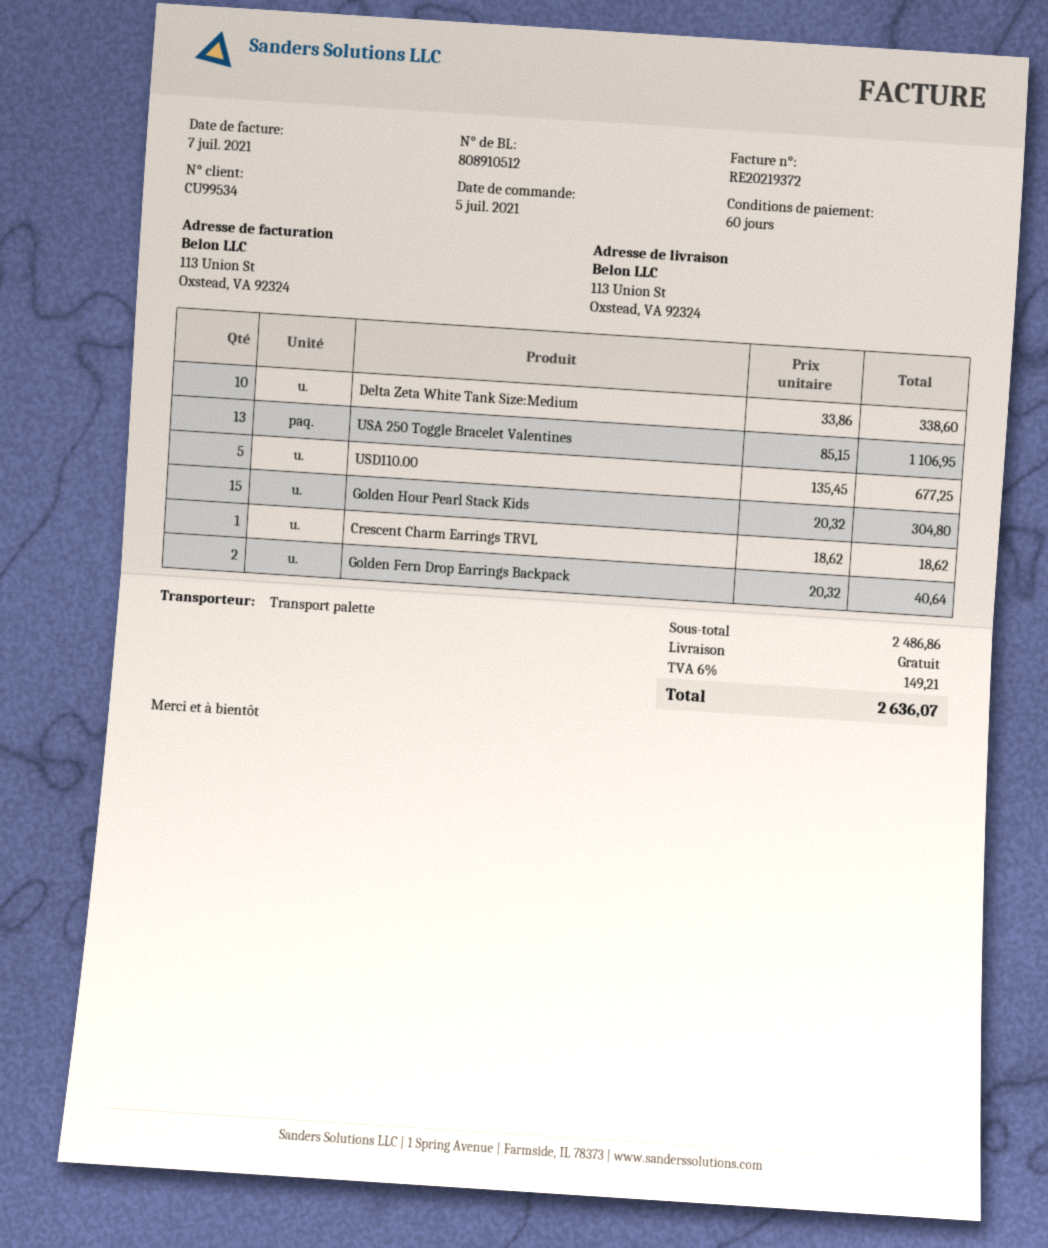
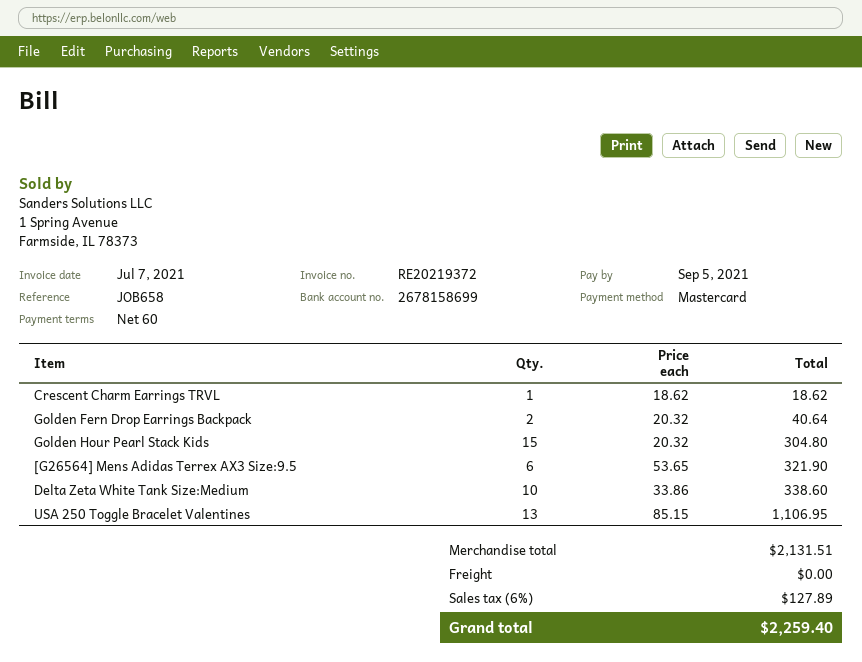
USD110.00: 5 x 135.45 = 677.25 -> none
[G26564] Mens Adidas Terrex AX3 Size:9.5: none -> 6 x 53.65 = 321.90
subtotal: 2486.86 -> 2131.51
tax: 6% = 149.21 -> 6% = 127.89
total: 2636.07 -> 2259.40

